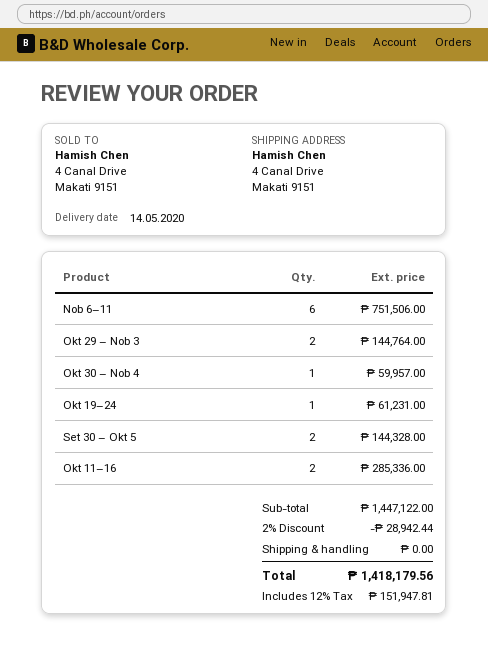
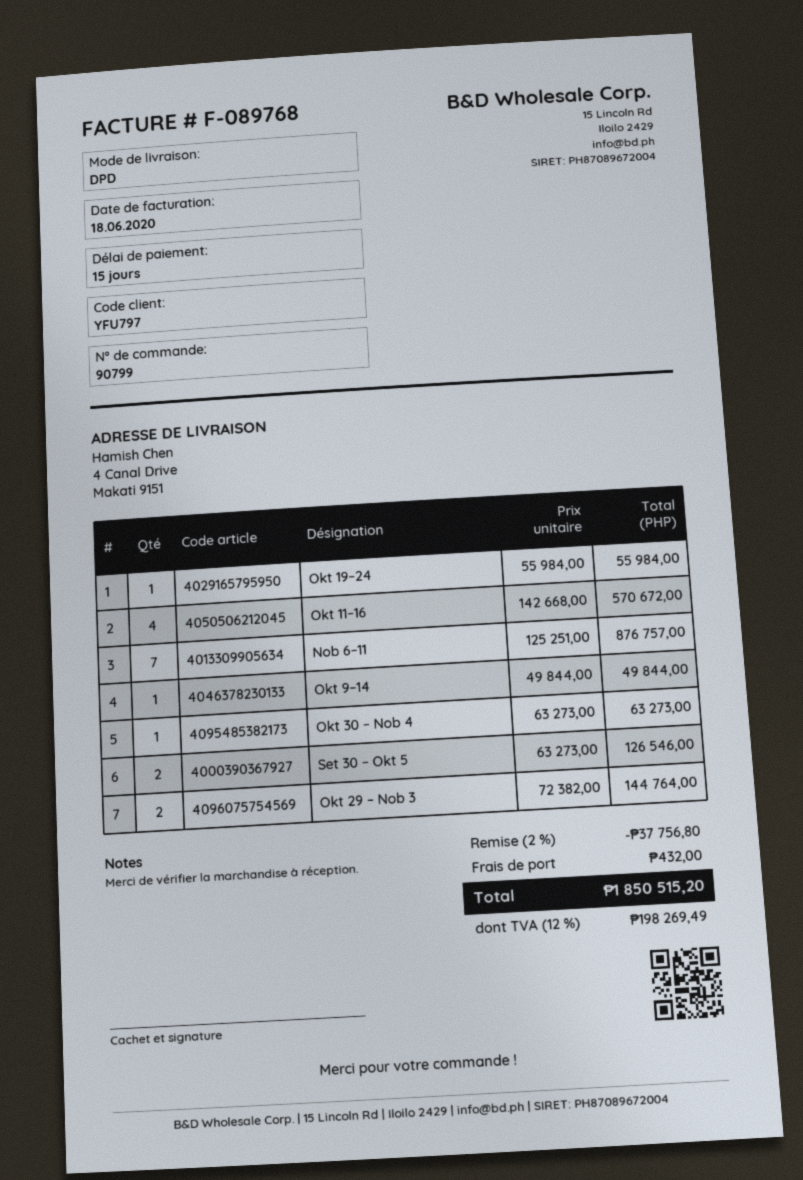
Nob 6–11: 6 for 751506.00 -> 7 for 876757.00
Okt 30 – Nob 4: 1 for 59957.00 -> 1 for 63273.00
Okt 19–24: 1 for 61231.00 -> 1 for 55984.00
Set 30 – Okt 5: 2 for 144328.00 -> 2 for 126546.00
Okt 11–16: 2 for 285336.00 -> 4 for 570672.00
Okt 9–14: none -> 1 for 49844.00
discount: 2% = 28942.44 -> 2% = 37756.80
shipping: 0.00 -> 432.00
tax: 12% = 151947.81 -> 12% = 198269.49
total: 1418179.56 -> 1850515.20

